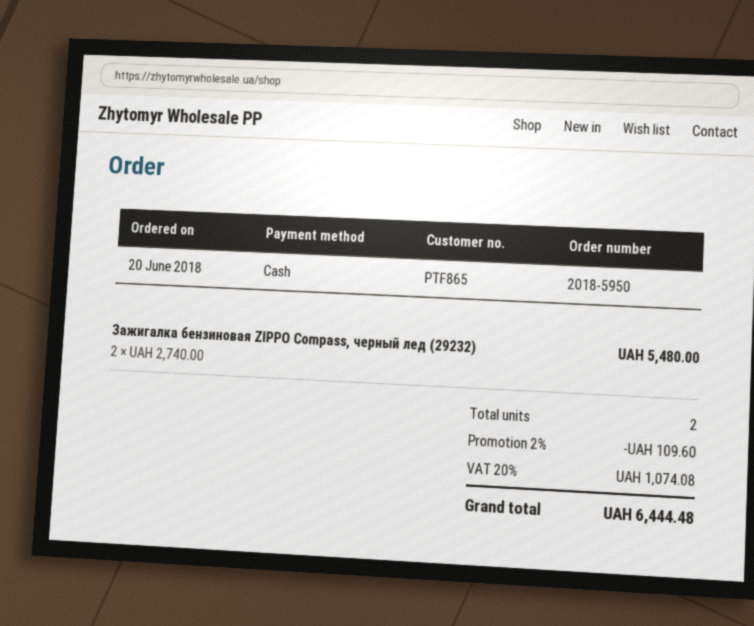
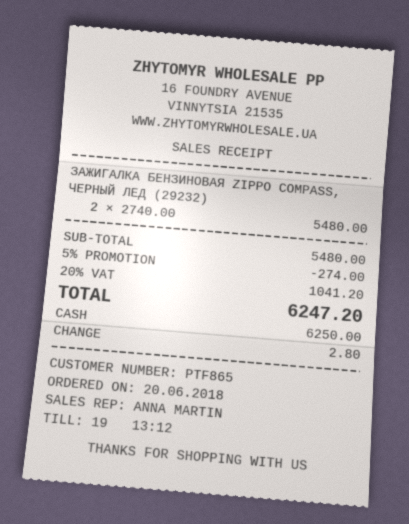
discount: 2% = 109.60 -> 5% = 274.00
tax: 20% = 1074.08 -> 20% = 1041.20
total: 6444.48 -> 6247.20

